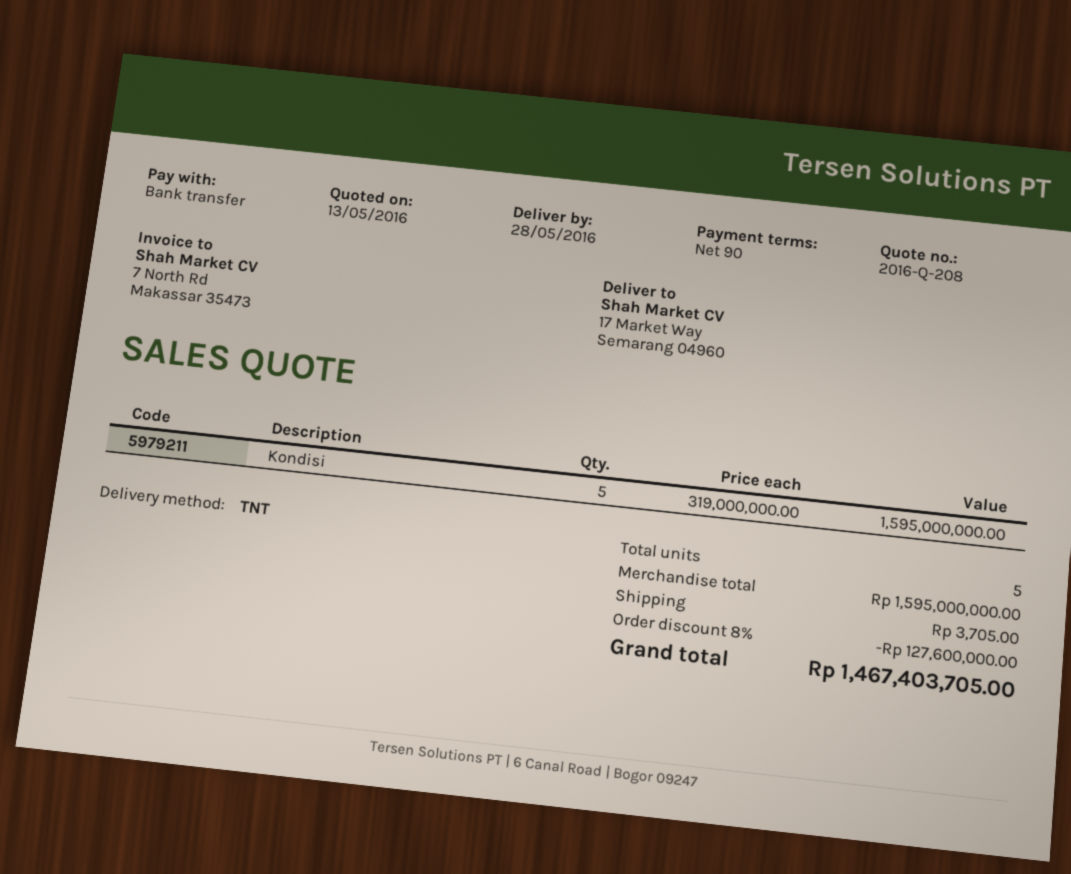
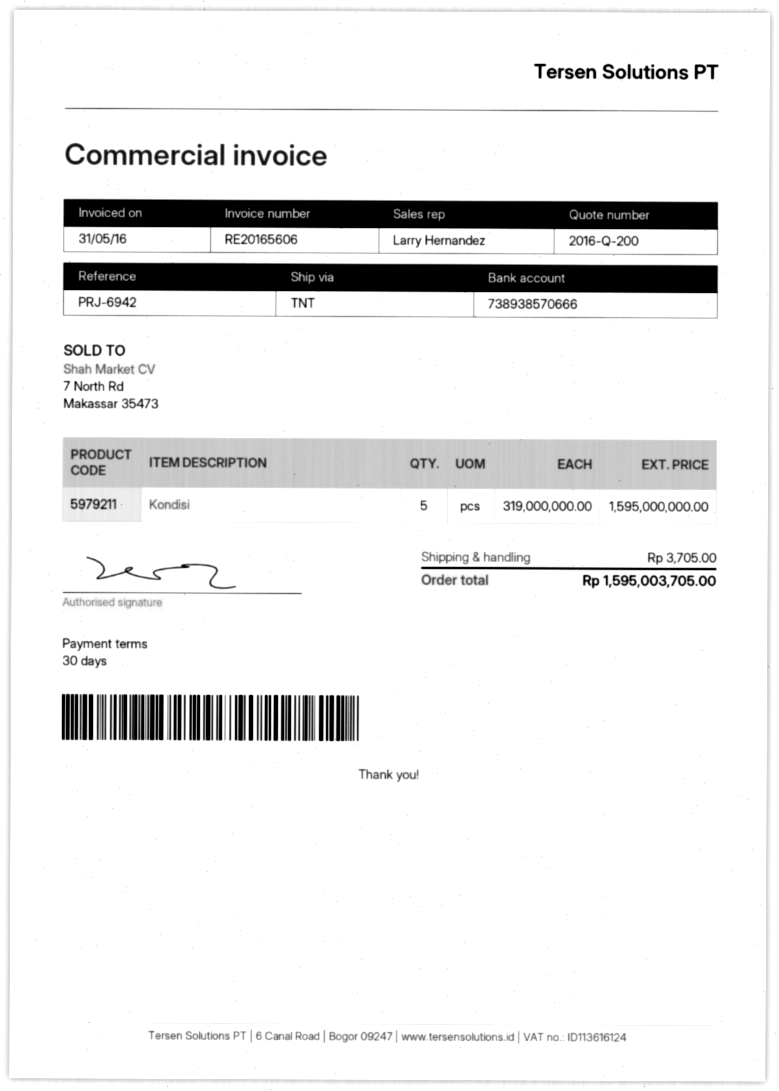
quote number: 2016-Q-208 -> 2016-Q-200
payment terms: 90 days -> 30 days
discount: 8% = 127600000.00 -> none
total: 1467403705.00 -> 1595003705.00

